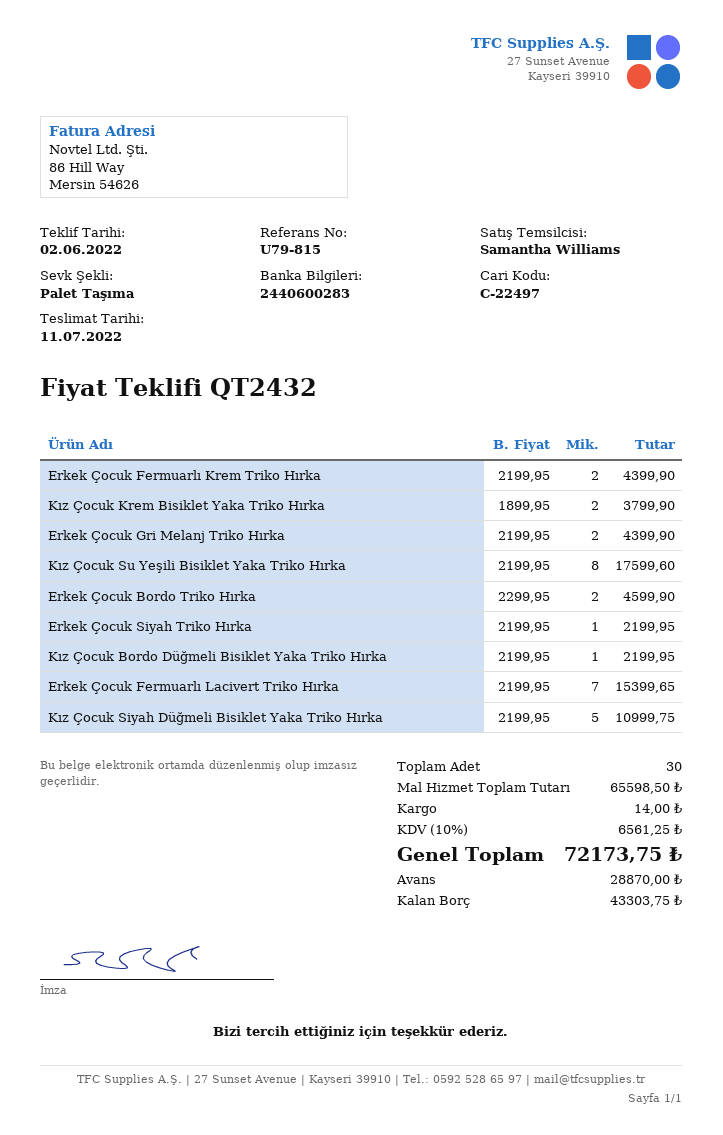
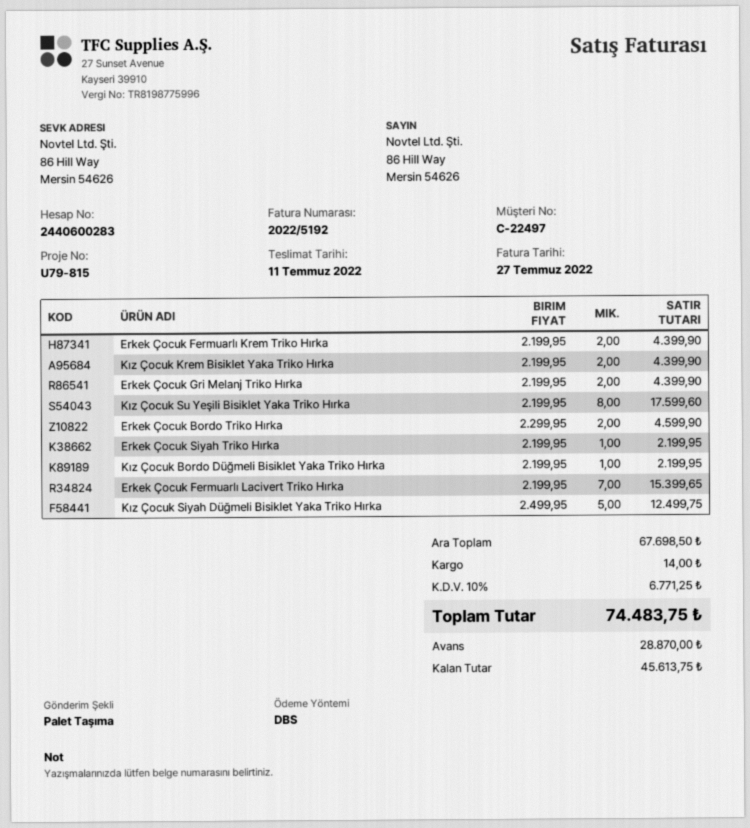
Kız Çocuk Krem Bisiklet Yaka Triko Hırka: 2 x 1899.95 = 3799.90 -> 2 x 2199.95 = 4399.90
Kız Çocuk Siyah Düğmeli Bisiklet Yaka Triko Hırka: 5 x 2199.95 = 10999.75 -> 5 x 2499.95 = 12499.75
subtotal: 65598.50 -> 67698.50
tax: 10% = 6561.25 -> 10% = 6771.25
total: 72173.75 -> 74483.75
balance: 43303.75 -> 45613.75

